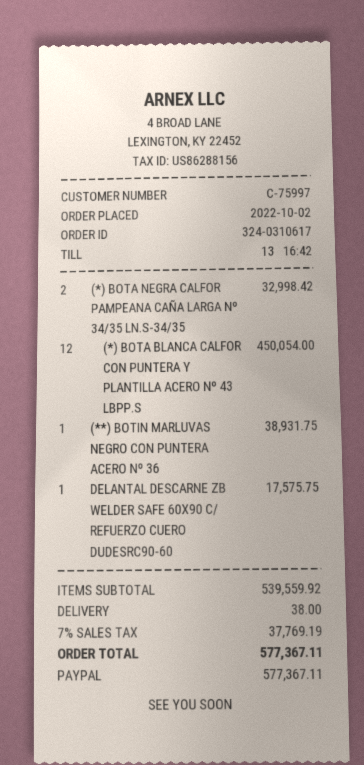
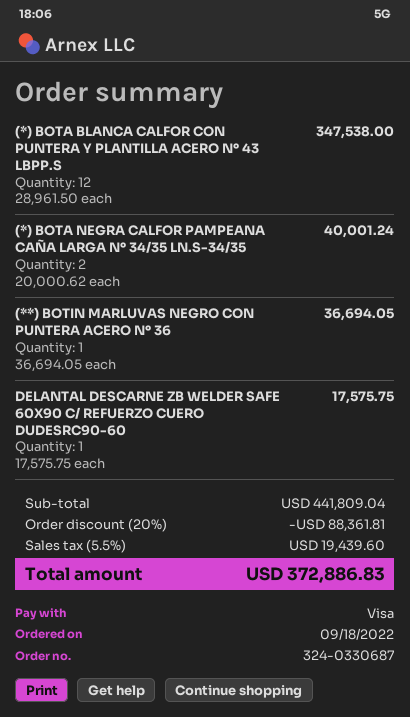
order number: 324-0310617 -> 324-0330687
order date: 2022-10-02 -> 2022-09-18
payment method: PayPal -> Visa
(*) BOTA NEGRA CALFOR PAMPEANA CAÑA LARGA Nº 34/35 LN.S-34/35: 2 for 32998.42 -> 2 for 40001.24
(*) BOTA BLANCA CALFOR CON PUNTERA Y PLANTILLA ACERO Nº 43 LBPP.S: 12 for 450054.00 -> 12 for 347538.00
(**) BOTIN MARLUVAS NEGRO CON PUNTERA ACERO Nº 36: 1 for 38931.75 -> 1 for 36694.05
subtotal: 539559.92 -> 441809.04
discount: none -> 20% = 88361.81
shipping: 38.00 -> none
tax: 7% = 37769.19 -> 5.5% = 19439.60
total: 577367.11 -> 372886.83

